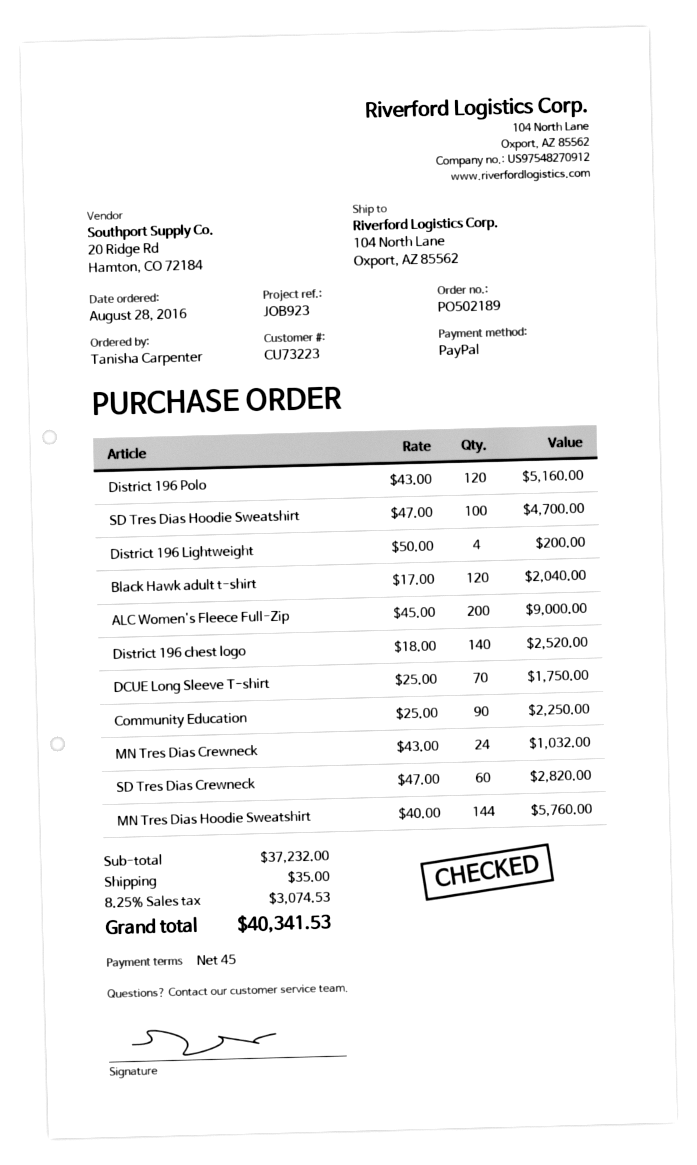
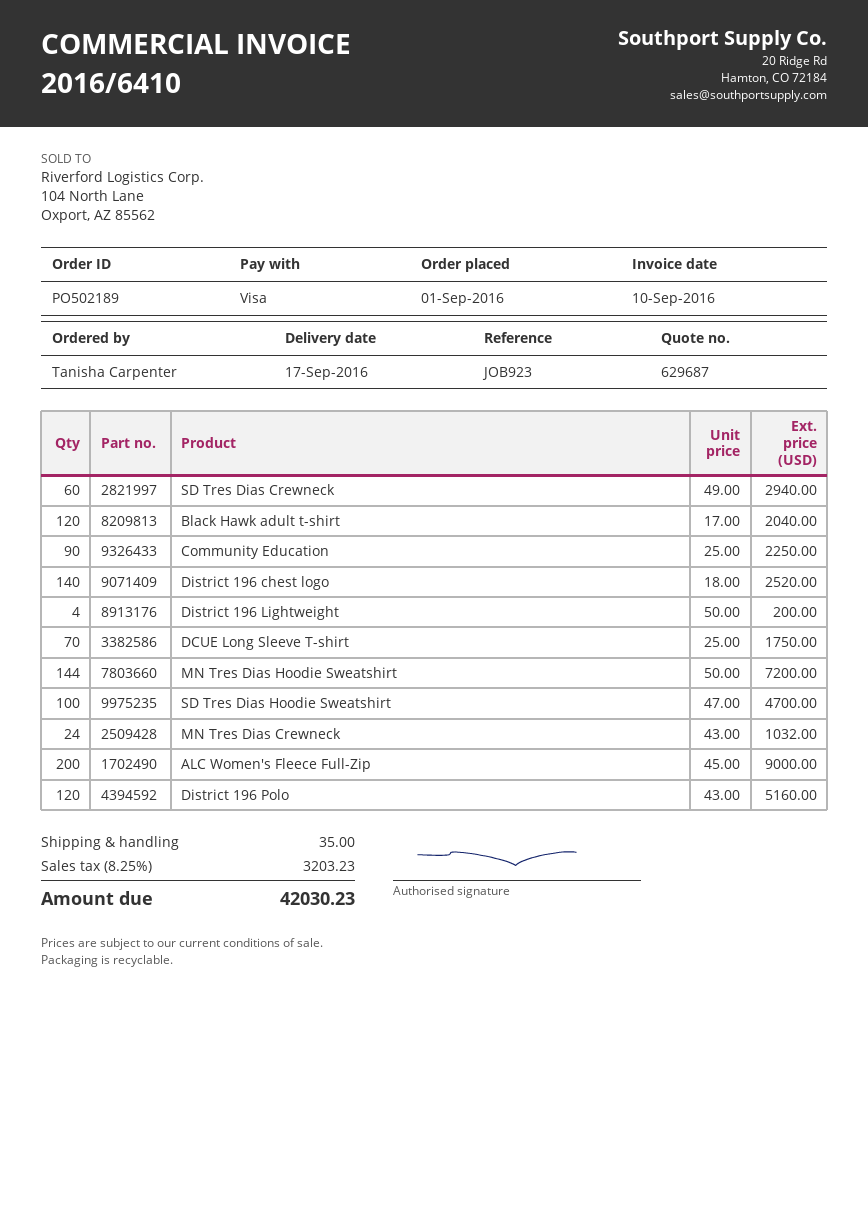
order date: 2016-08-28 -> 2016-09-01
payment method: PayPal -> Visa
SD Tres Dias Crewneck: 60 x 47.00 = 2820.00 -> 60 x 49.00 = 2940.00
MN Tres Dias Hoodie Sweatshirt: 144 x 40.00 = 5760.00 -> 144 x 50.00 = 7200.00
tax: 8.25% = 3074.53 -> 8.25% = 3203.23
total: 40341.53 -> 42030.23

